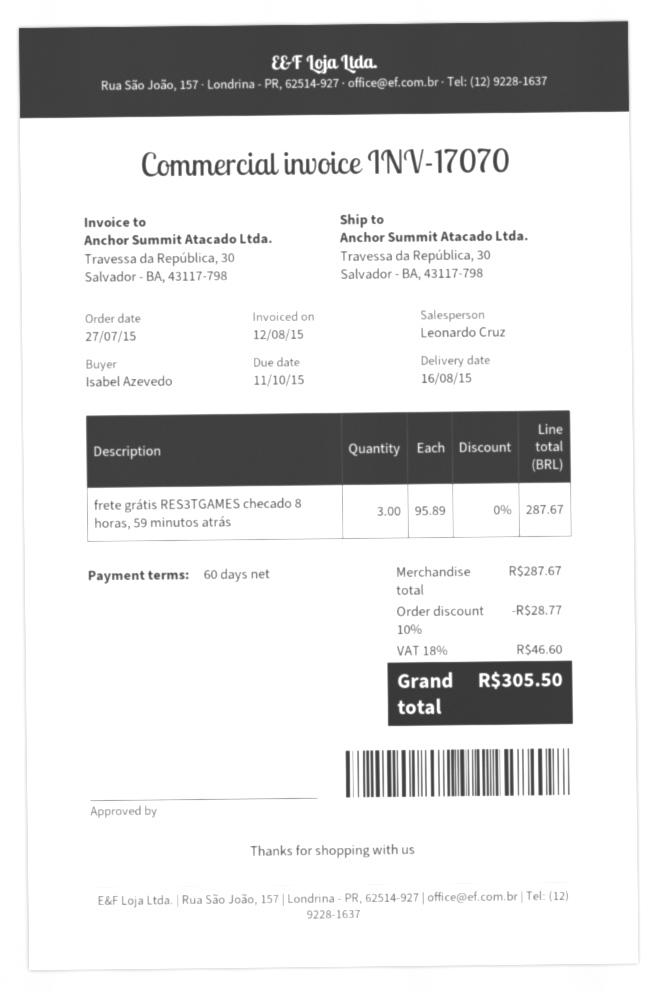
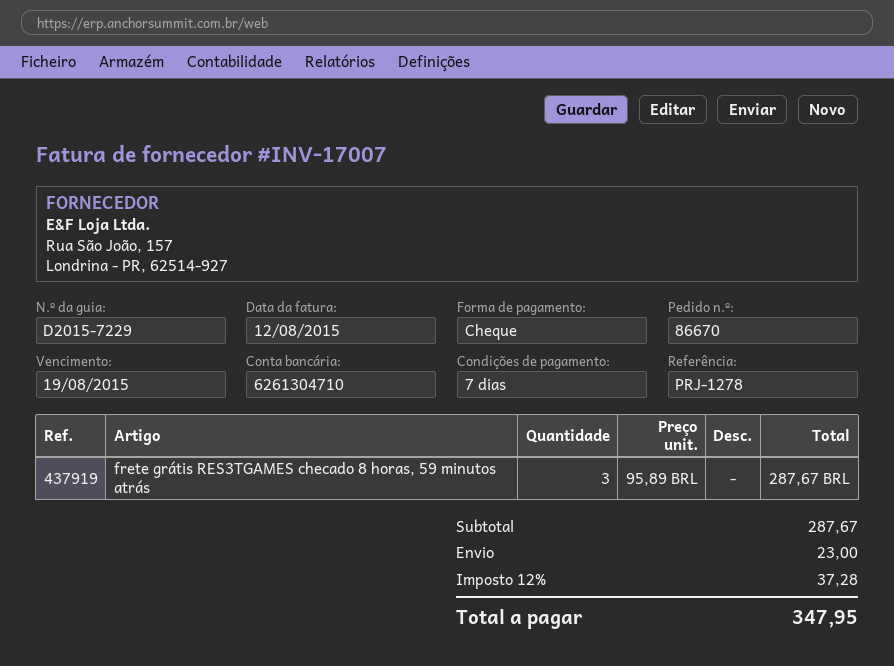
invoice number: INV-17070 -> INV-17007
payment terms: 60 days -> 7 days
due date: 2015-10-11 -> 2015-08-19
discount: 10% = 28.77 -> none
shipping: none -> 23.00
tax: 18% = 46.60 -> 12% = 37.28
total: 305.50 -> 347.95

